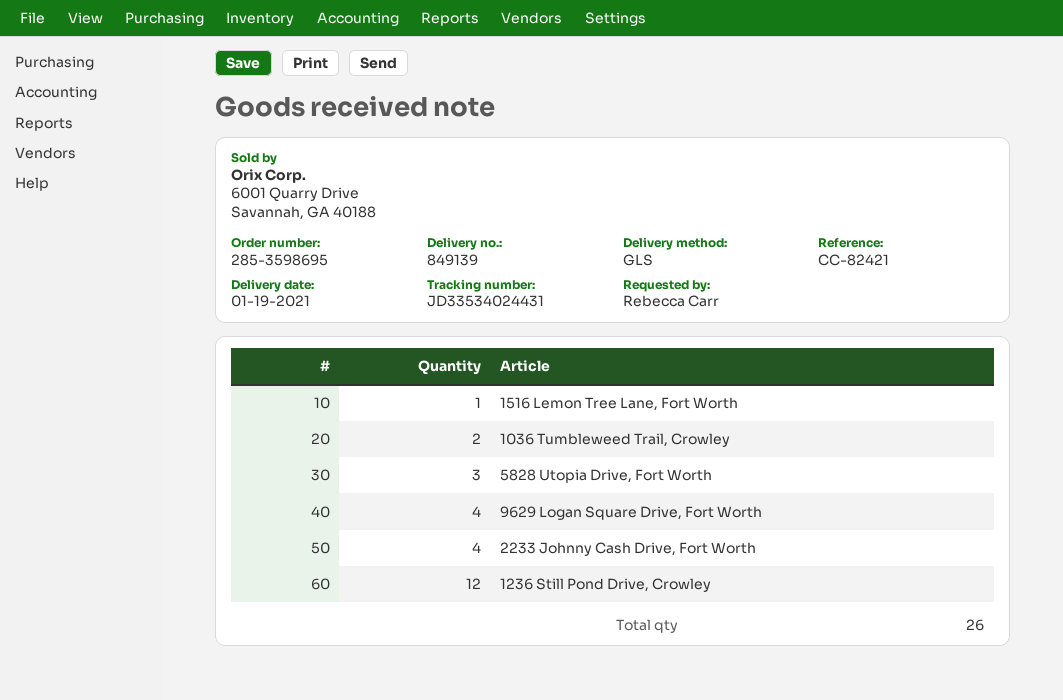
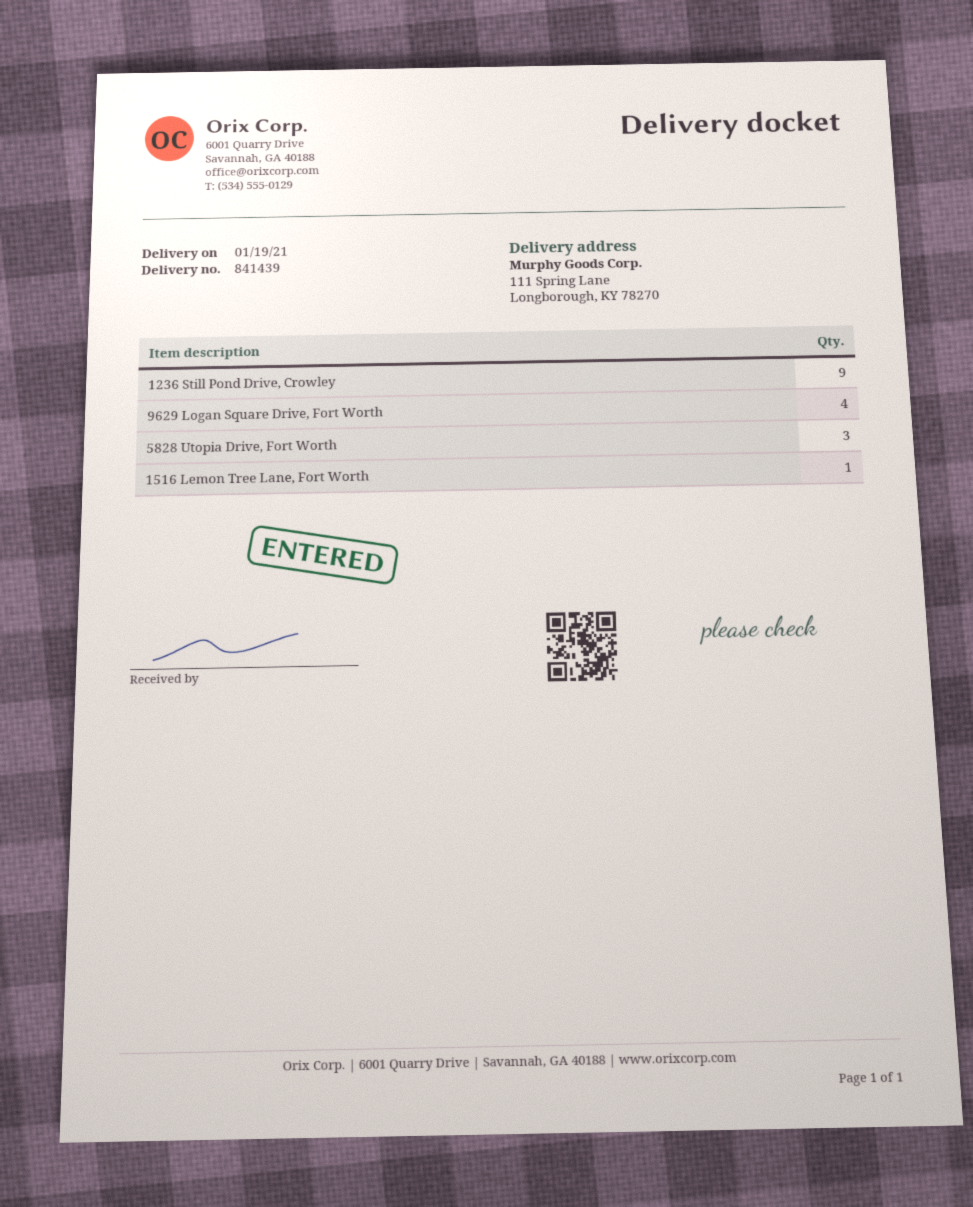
delivery note number: 849139 -> 841439
1036 Tumbleweed Trail, Crowley: 2 -> none
2233 Johnny Cash Drive, Fort Worth: 4 -> none
1236 Still Pond Drive, Crowley: 12 -> 9

